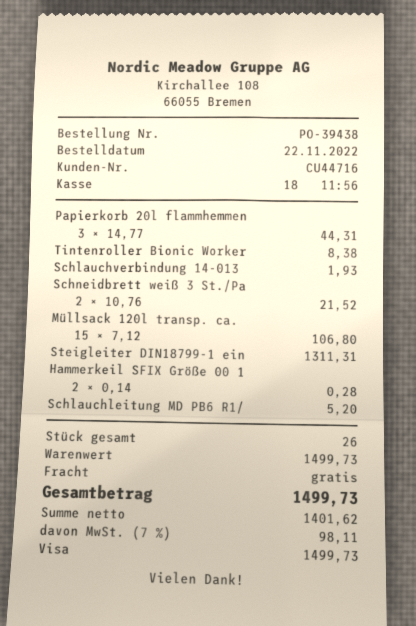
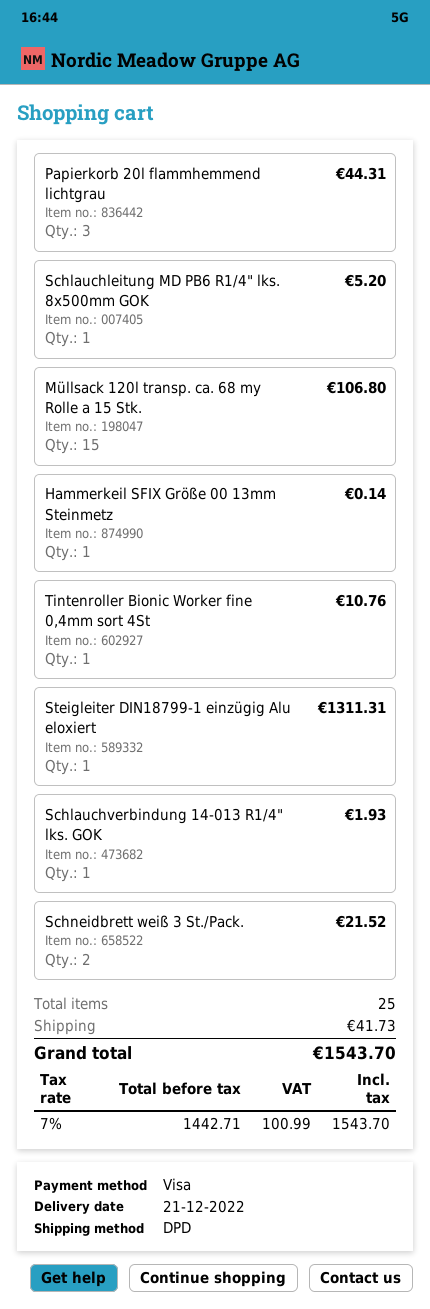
Tintenroller Bionic Worker: 1 for 8.38 -> 1 for 10.76
Hammerkeil SFIX Größe 00 1: 2 for 0.28 -> 1 for 0.14
total quantity: 26 -> 25
shipping: 0.00 -> 41.73
net: 1401.62 -> 1442.71
tax: 7% = 98.11 -> 7% = 100.99
total: 1499.73 -> 1543.70

